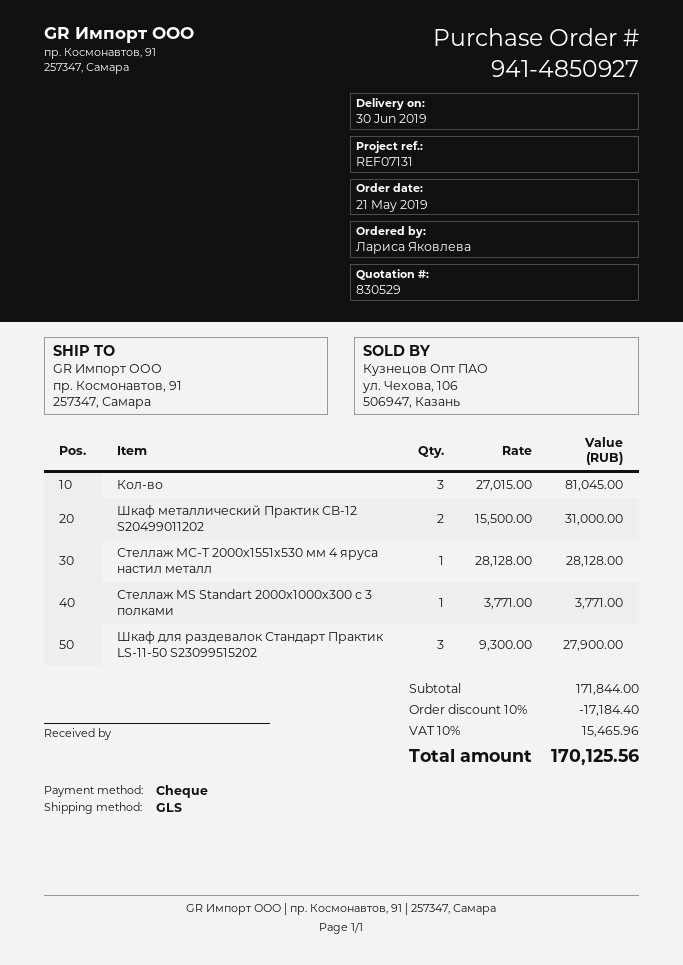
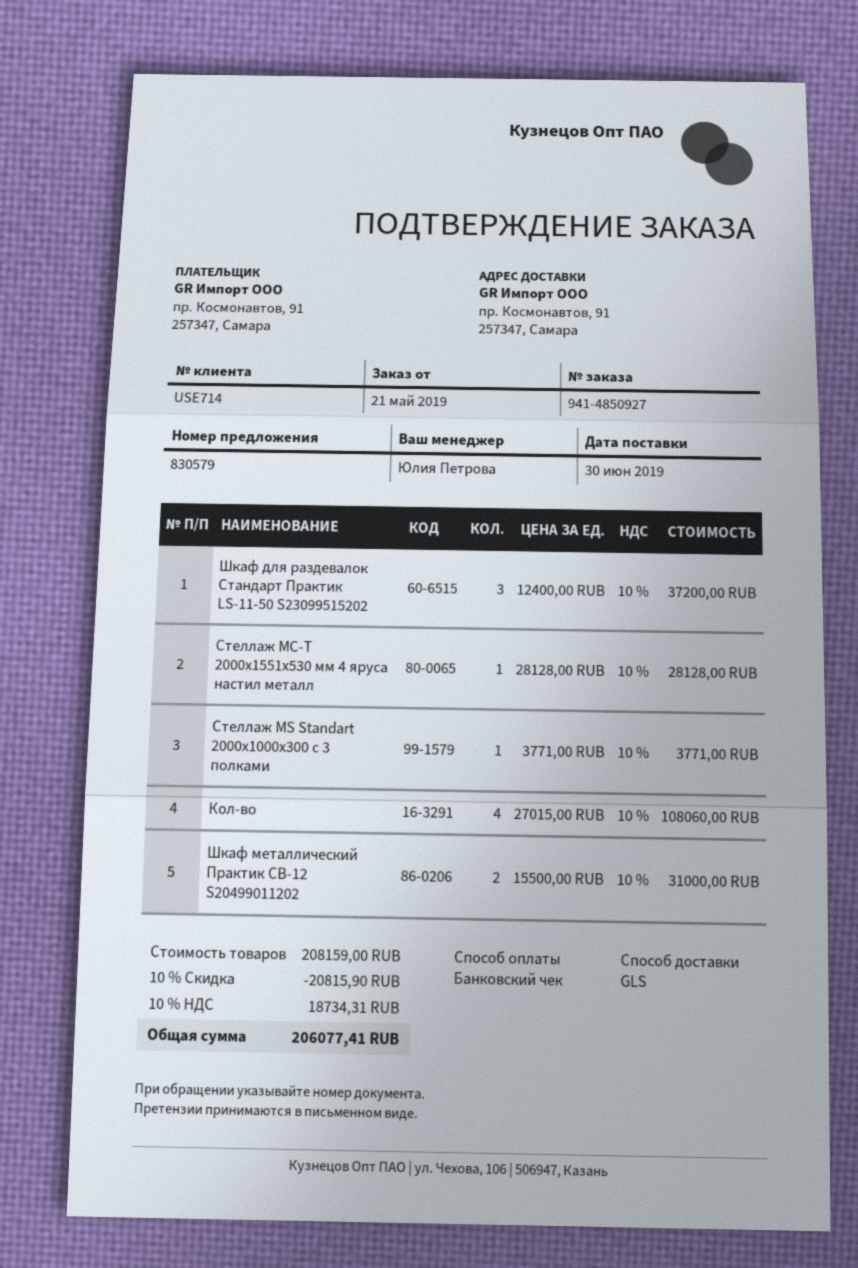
quote number: 830529 -> 830579
Кол-во: 3 x 27015.00 = 81045.00 -> 4 x 27015.00 = 108060.00
Шкаф для раздевалок Стандарт Практик LS-11-50 S23099515202: 3 x 9300.00 = 27900.00 -> 3 x 12400.00 = 37200.00
subtotal: 171844.00 -> 208159.00
discount: 10% = 17184.40 -> 10% = 20815.90
tax: 10% = 15465.96 -> 10% = 18734.31
total: 170125.56 -> 206077.41

